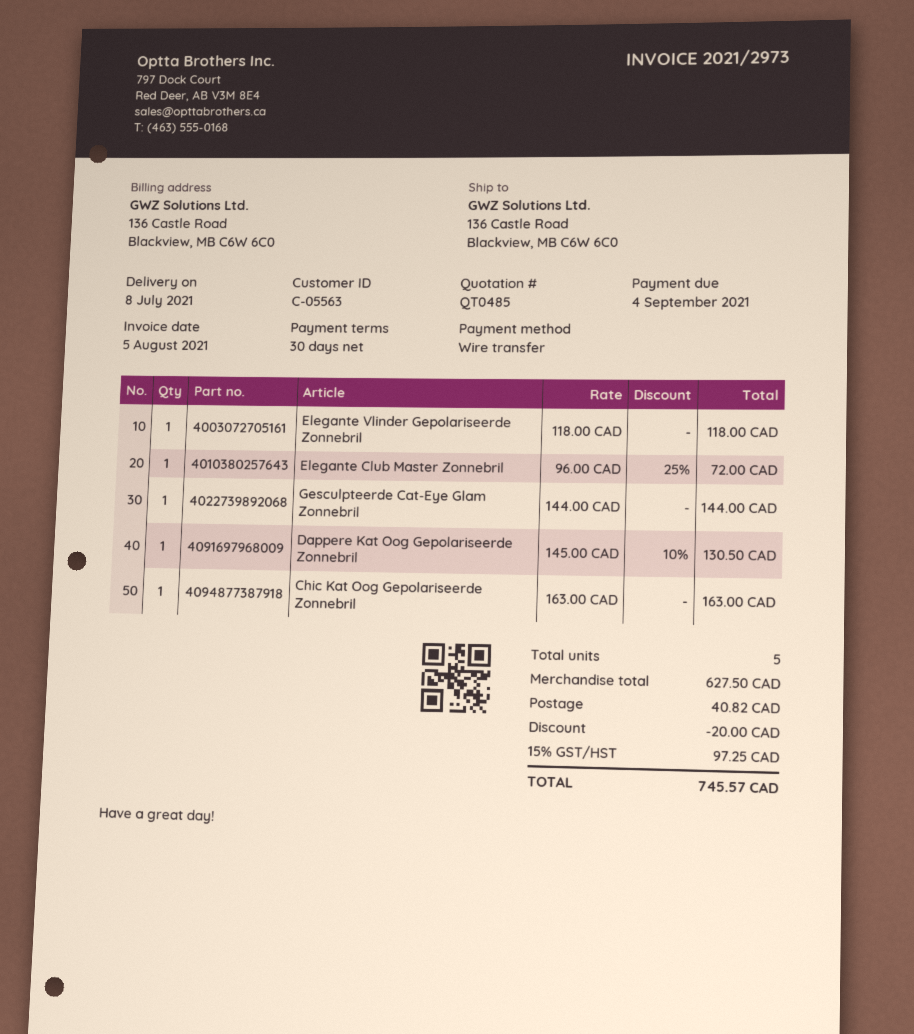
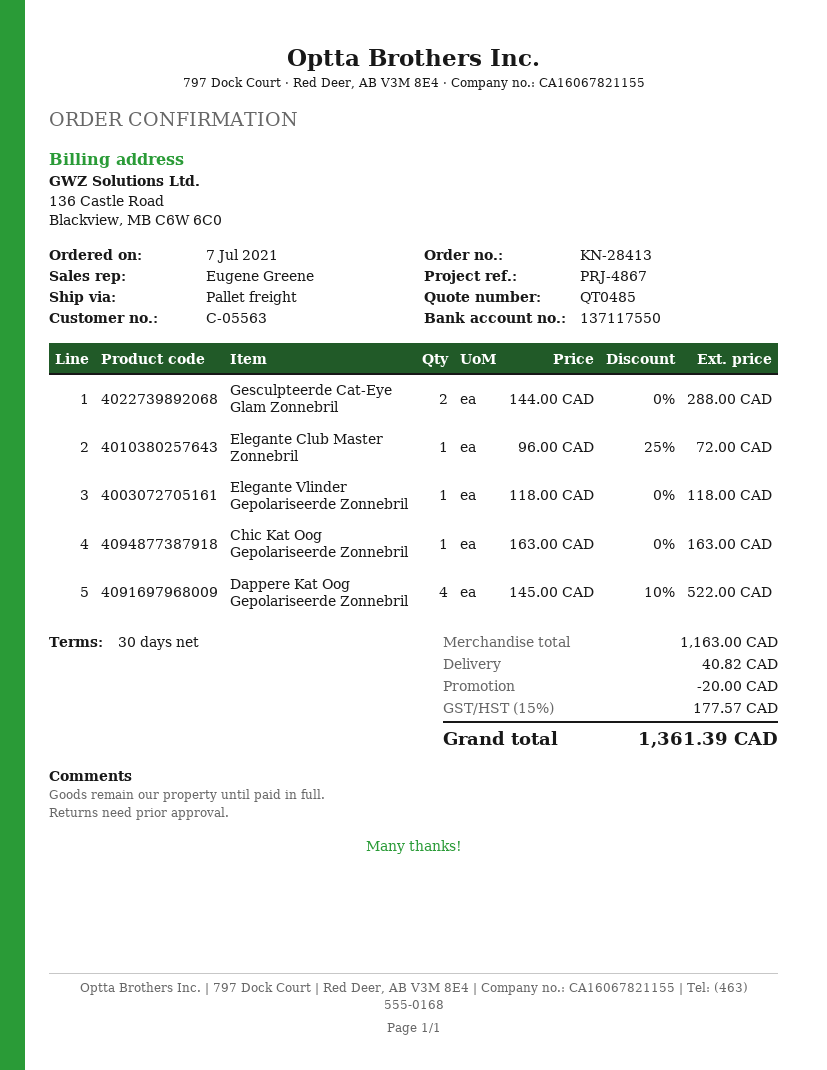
Gesculpteerde Cat-Eye Glam Zonnebril: 1 x 144.00 = 144.00 -> 2 x 144.00 = 288.00
Dappere Kat Oog Gepolariseerde Zonnebril: 1 x 145.00 - 10% = 130.50 -> 4 x 145.00 - 10% = 522.00
subtotal: 627.50 -> 1163.00
tax: 15% = 97.25 -> 15% = 177.57
total: 745.57 -> 1361.39

